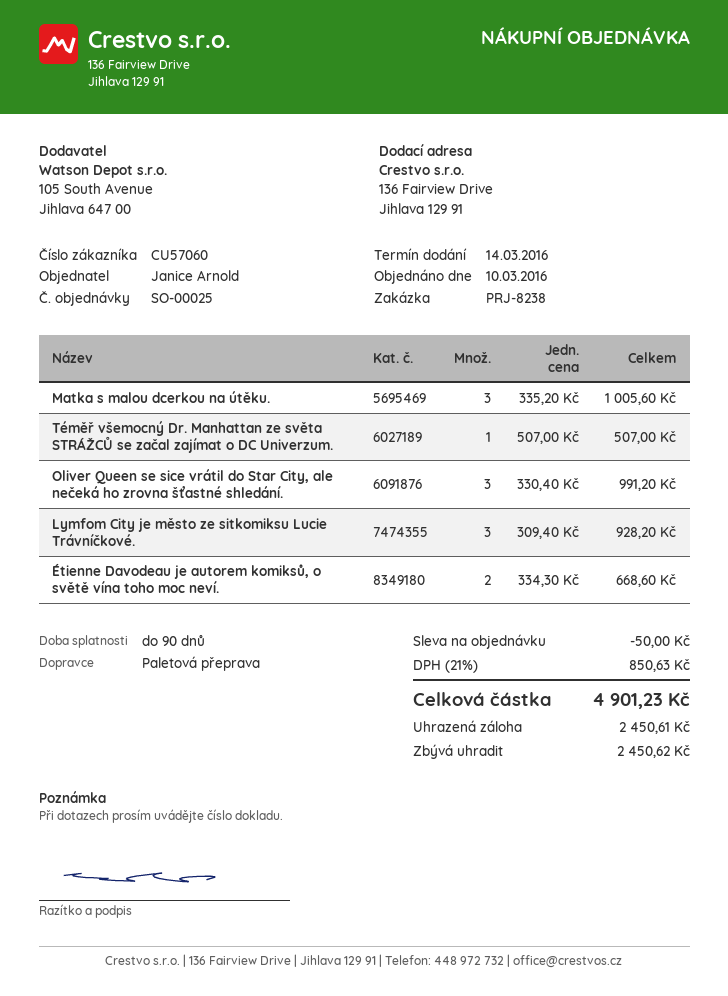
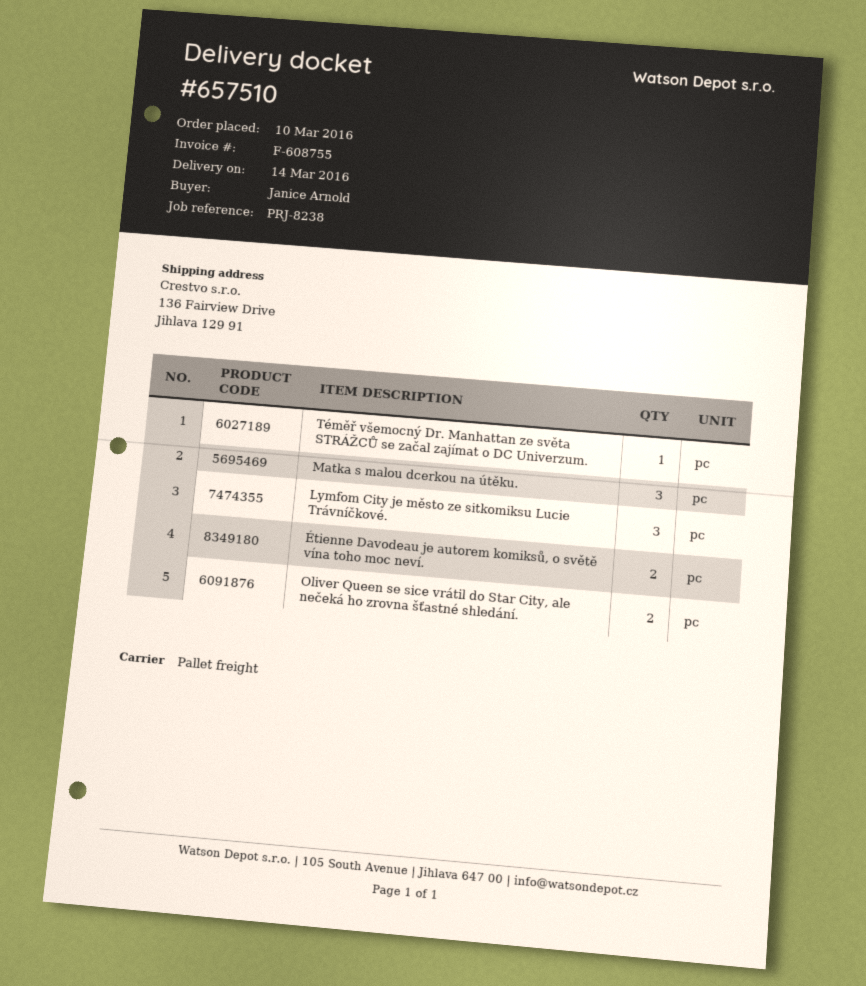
Oliver Queen se sice vrátil do Star City, ale nečeká ho zrovna šťastné shledání.: 3 -> 2

